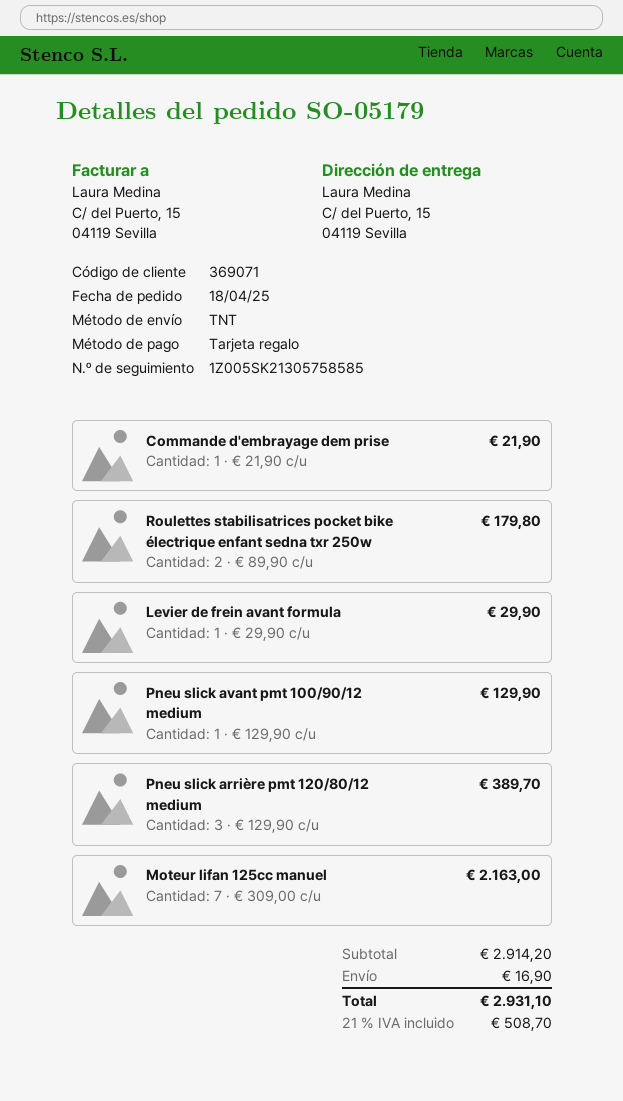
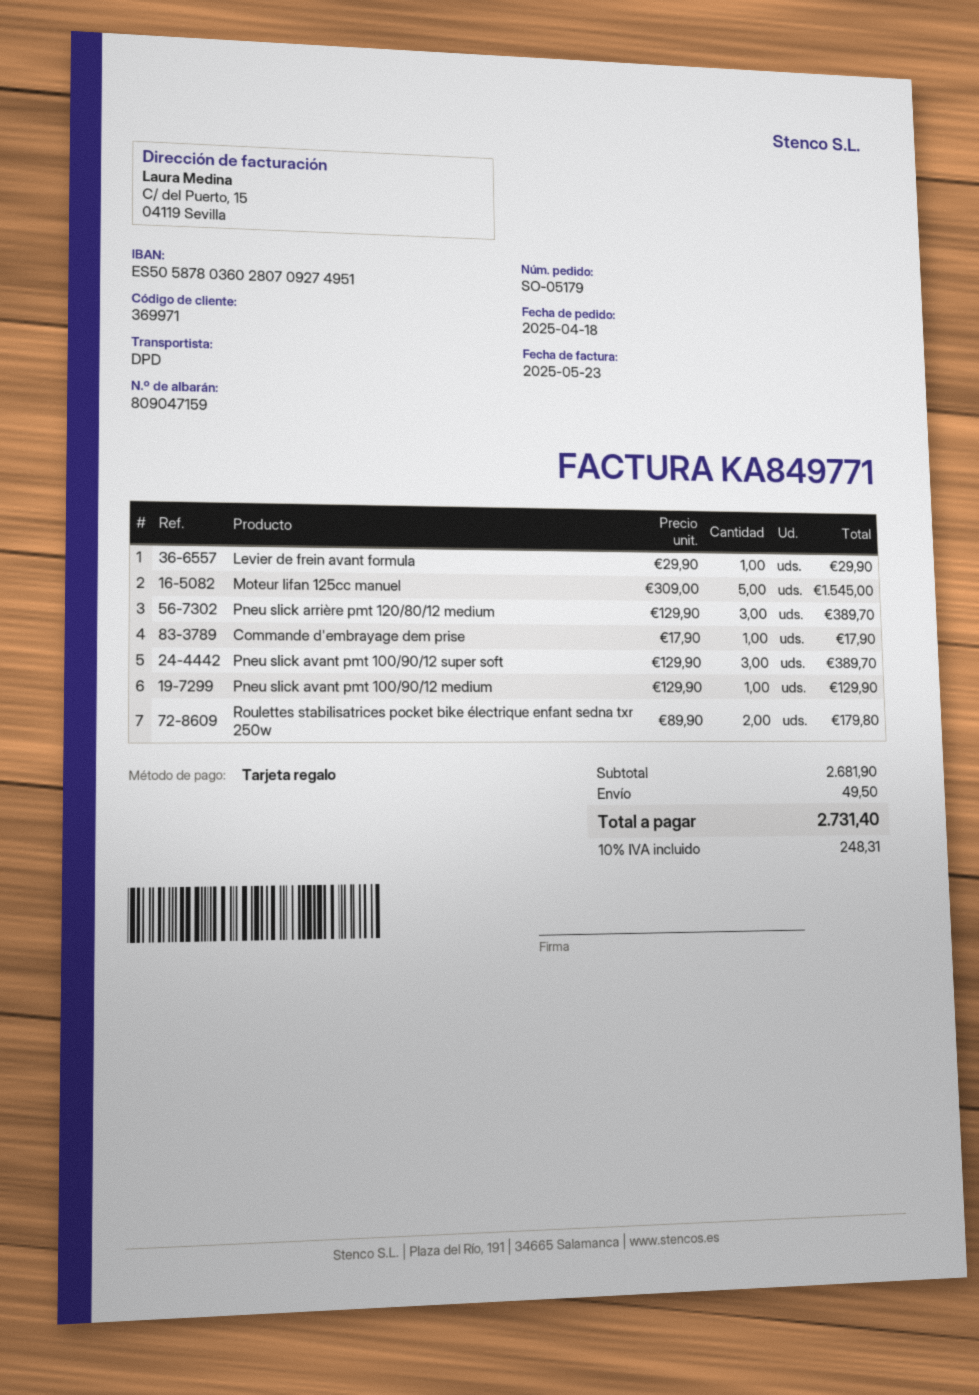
customer number: 369071 -> 369971
shipping method: TNT -> DPD
Commande d'embrayage dem prise: 1 x 21.90 = 21.90 -> 1 x 17.90 = 17.90
Moteur lifan 125cc manuel: 7 x 309.00 = 2163.00 -> 5 x 309.00 = 1545.00
Pneu slick avant pmt 100/90/12 super soft: none -> 3 x 129.90 = 389.70
subtotal: 2914.20 -> 2681.90
shipping: 16.90 -> 49.50
tax: 21% = 508.70 -> 10% = 248.31
total: 2931.10 -> 2731.40

